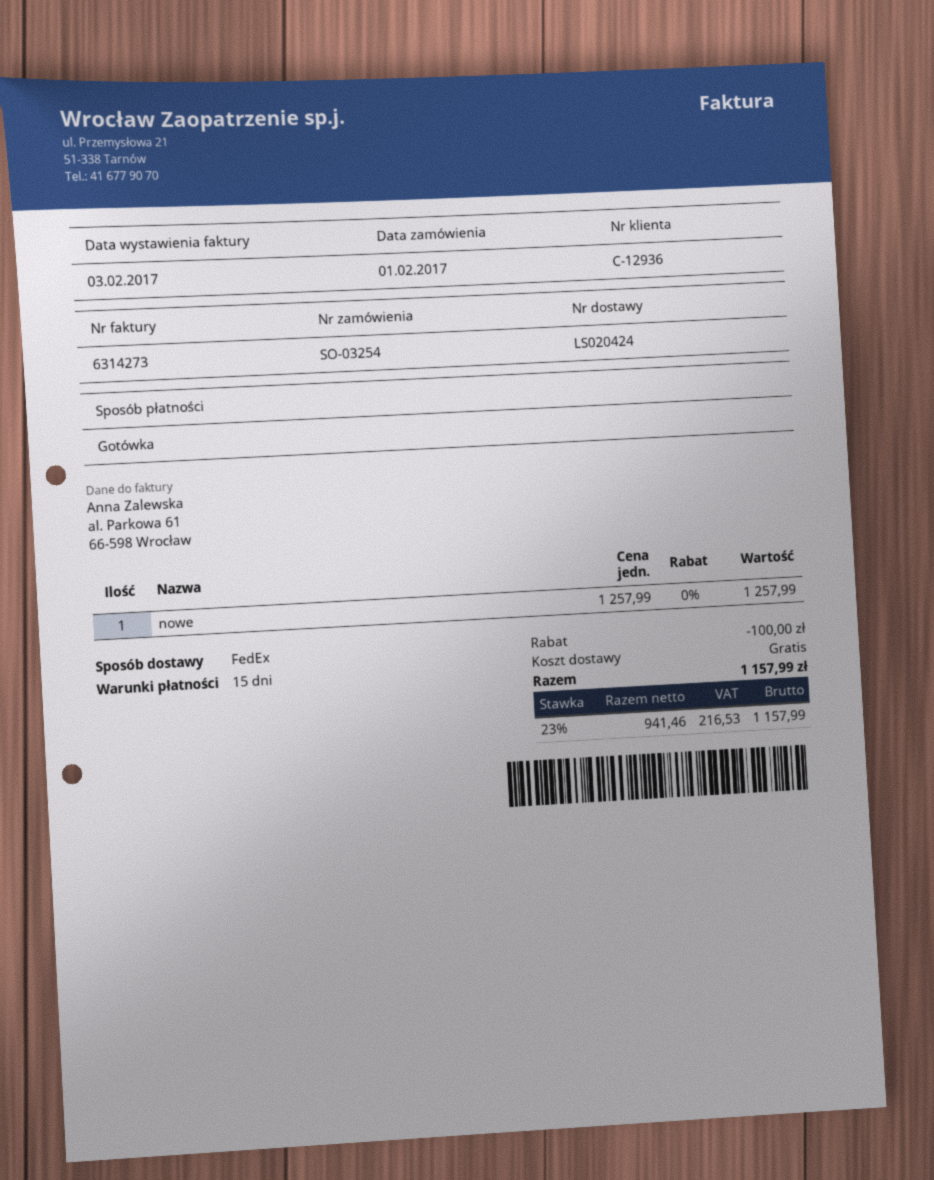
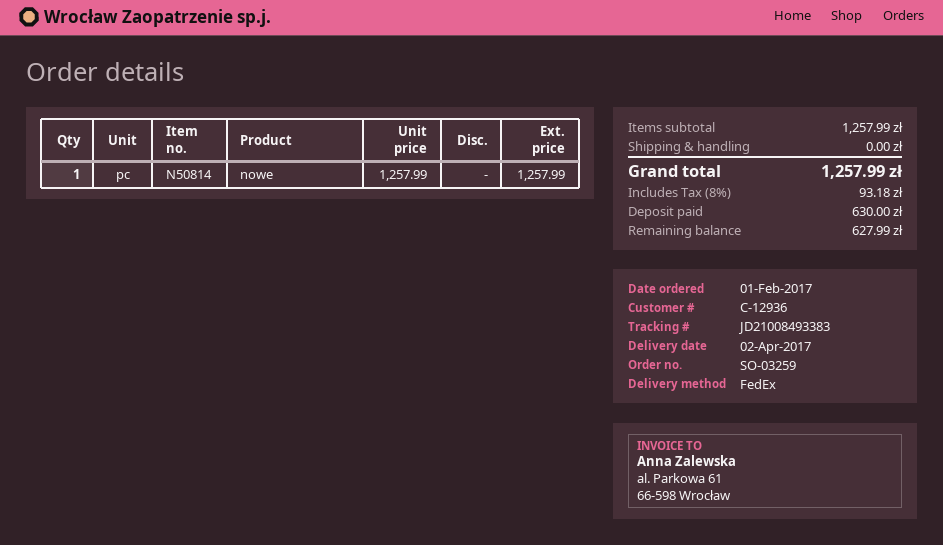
order number: SO-03254 -> SO-03259
discount: 100.00 -> none
tax: 23% = 216.53 -> 8% = 93.18
total: 1157.99 -> 1257.99

